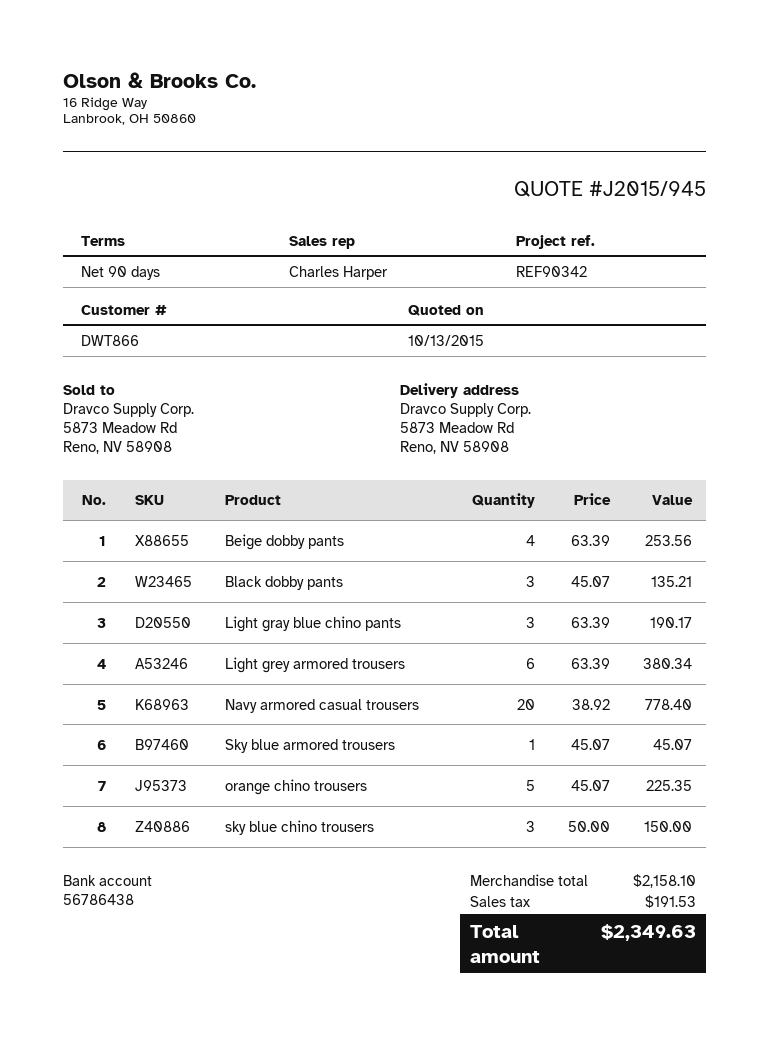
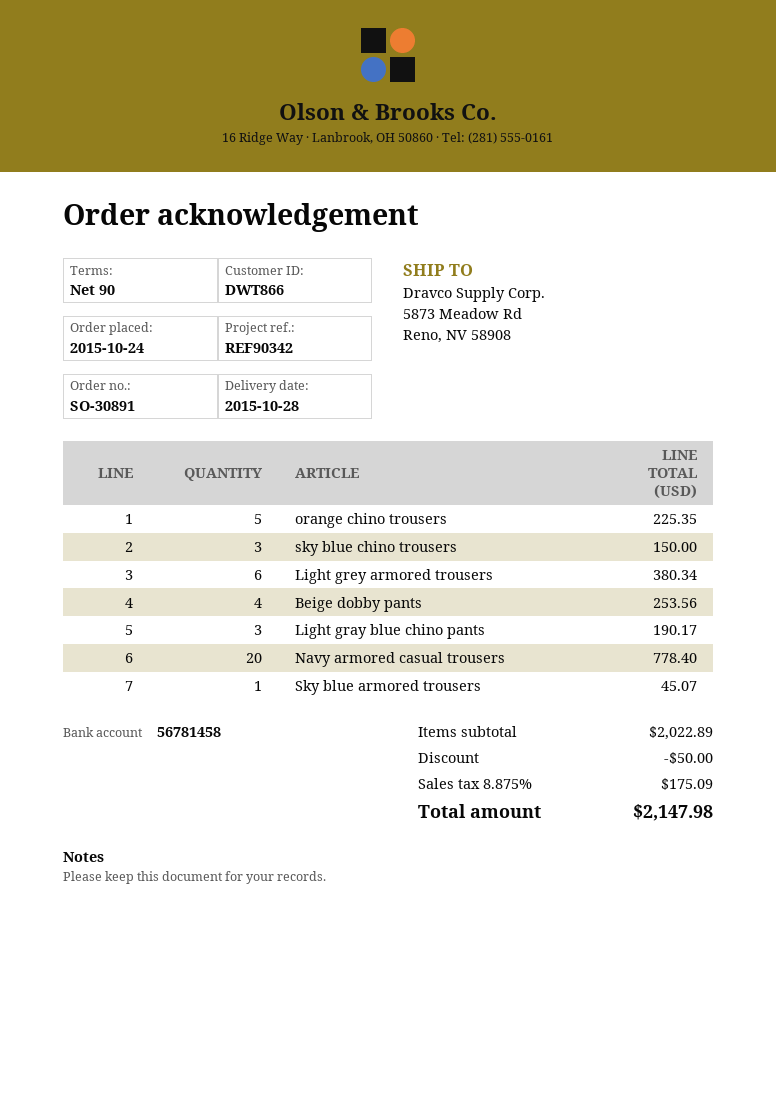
bank account: 56786438 -> 56781458
Black dobby pants: 3 for 135.21 -> none
subtotal: 2158.10 -> 2022.89
discount: none -> 50.00
tax: 191.53 -> 175.09
total: 2349.63 -> 2147.98

